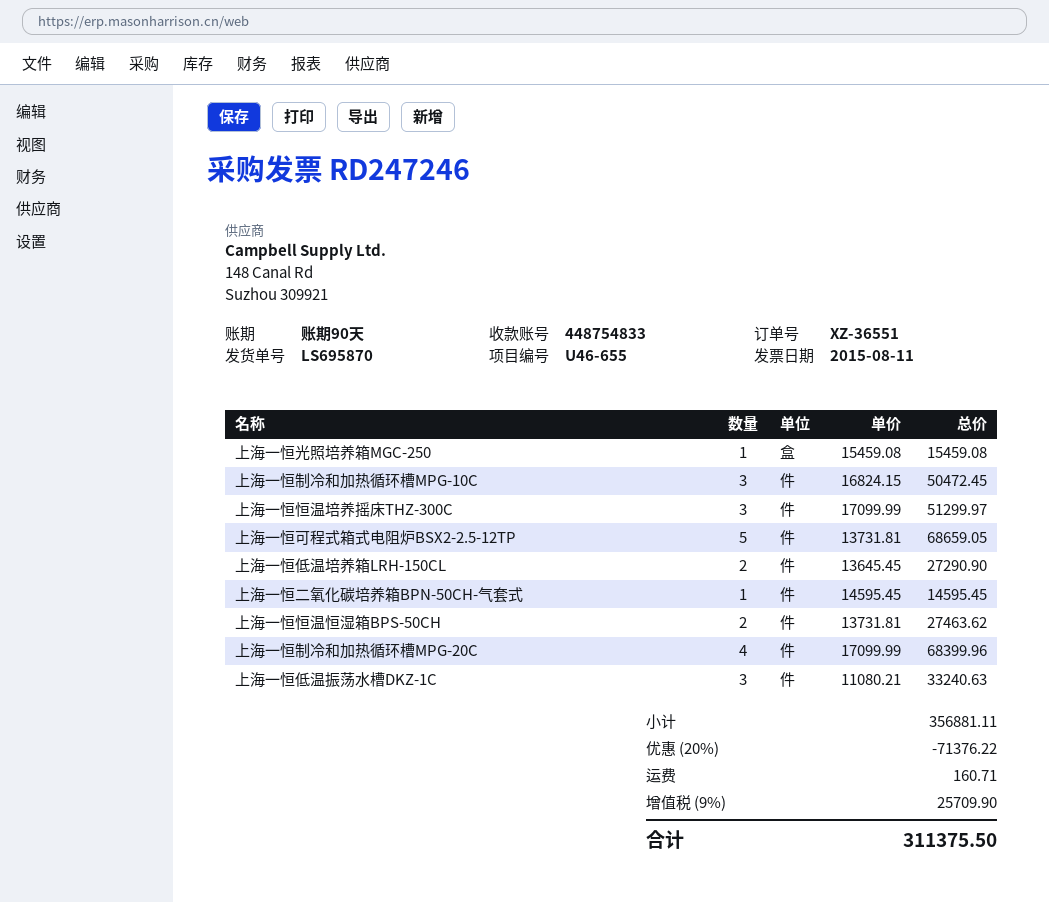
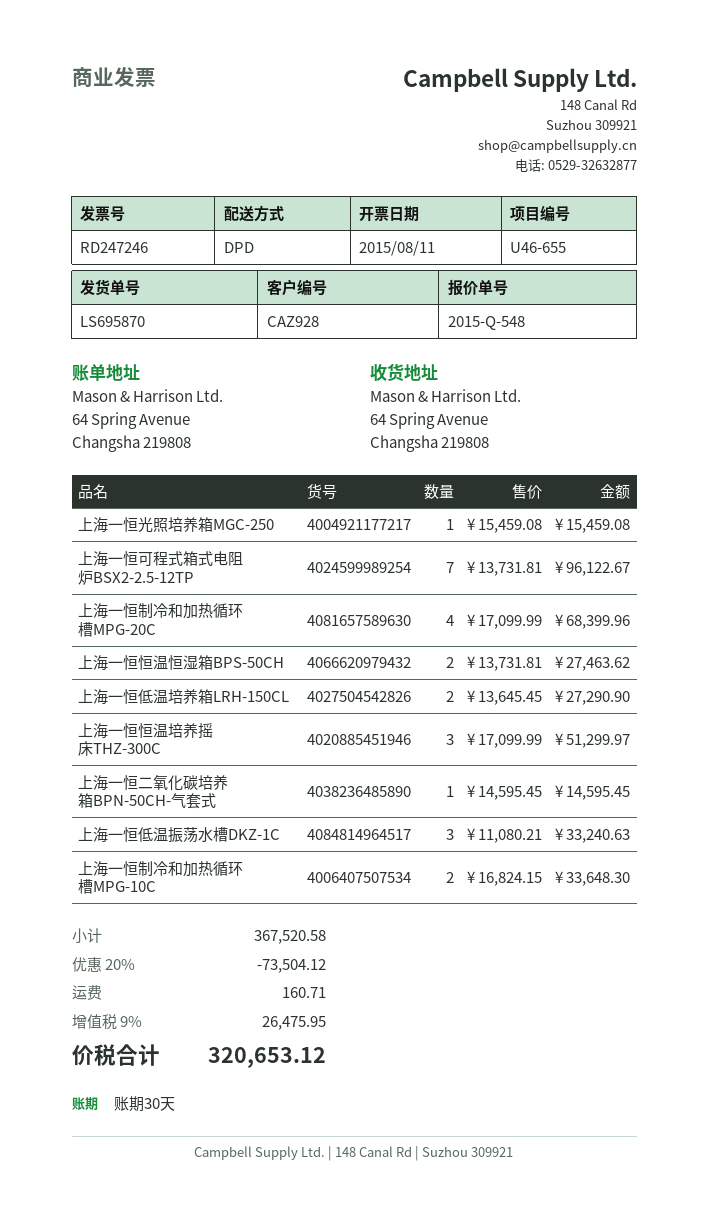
payment terms: 90 days -> 30 days
上海一恒制冷和加热循环槽MPG-10C: 3 x 16824.15 = 50472.45 -> 2 x 16824.15 = 33648.30
上海一恒可程式箱式电阻炉BSX2-2.5-12TP: 5 x 13731.81 = 68659.05 -> 7 x 13731.81 = 96122.67
subtotal: 356881.11 -> 367520.58
discount: 20% = 71376.22 -> 20% = 73504.12
tax: 9% = 25709.90 -> 9% = 26475.95
total: 311375.50 -> 320653.12

